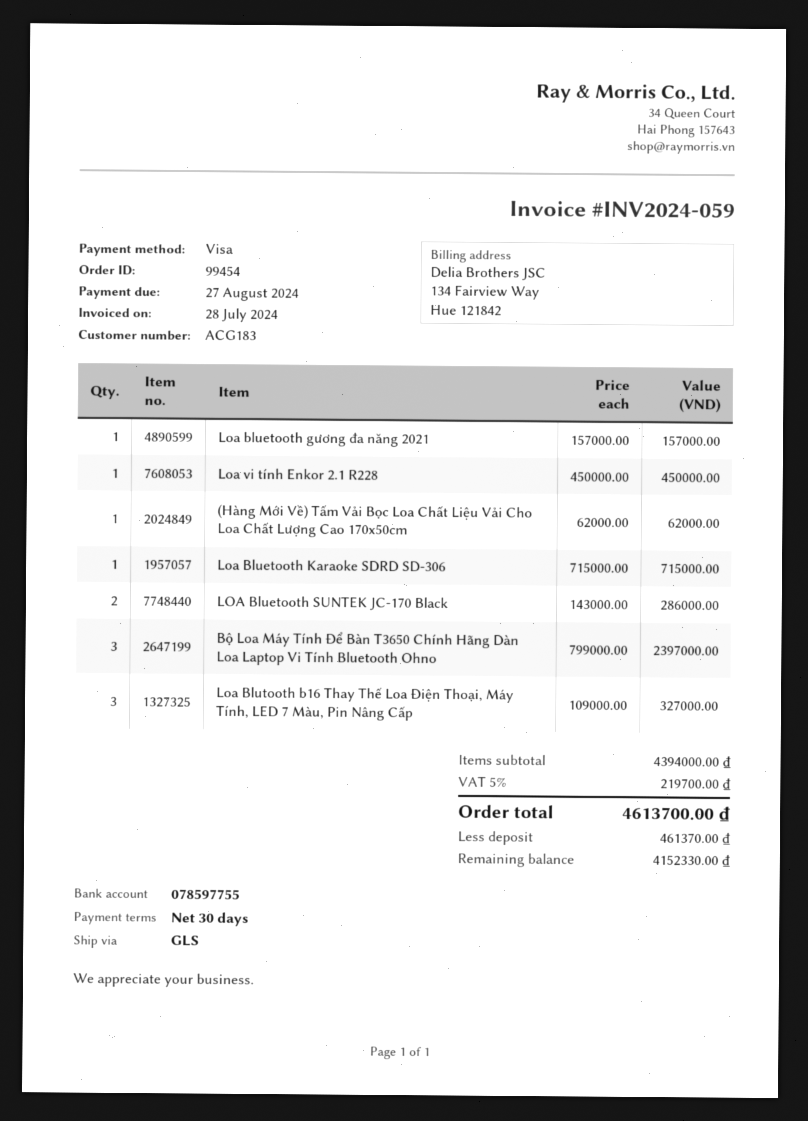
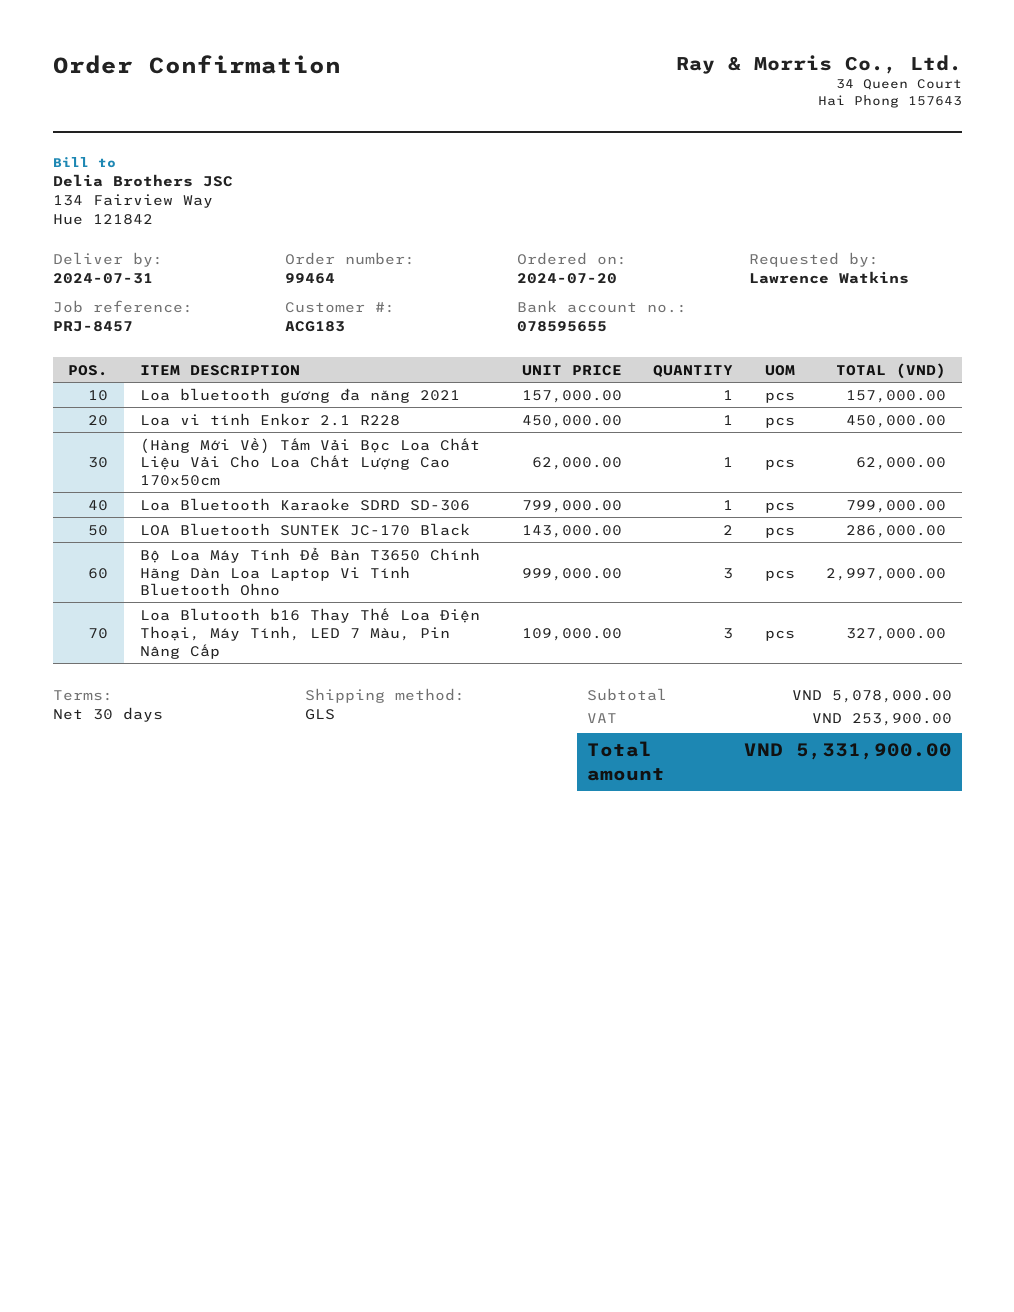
order number: 99454 -> 99464
bank account: 078597755 -> 078595655
Loa Bluetooth Karaoke SDRD SD-306: 1 x 715000.00 = 715000.00 -> 1 x 799000.00 = 799000.00
Bộ Loa Máy Tính Để Bàn T3650 Chính Hãng Dàn Loa Laptop Vi Tính Bluetooth Ohno: 3 x 799000.00 = 2397000.00 -> 3 x 999000.00 = 2997000.00
subtotal: 4394000.00 -> 5078000.00
tax: 219700.00 -> 253900.00
total: 4613700.00 -> 5331900.00

